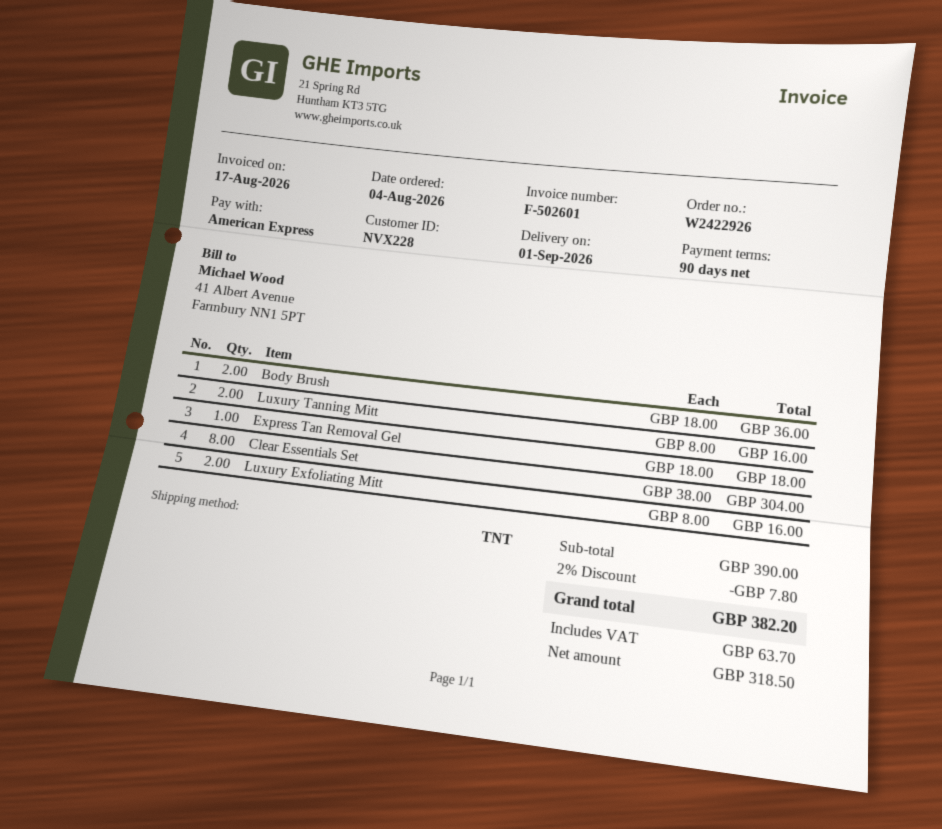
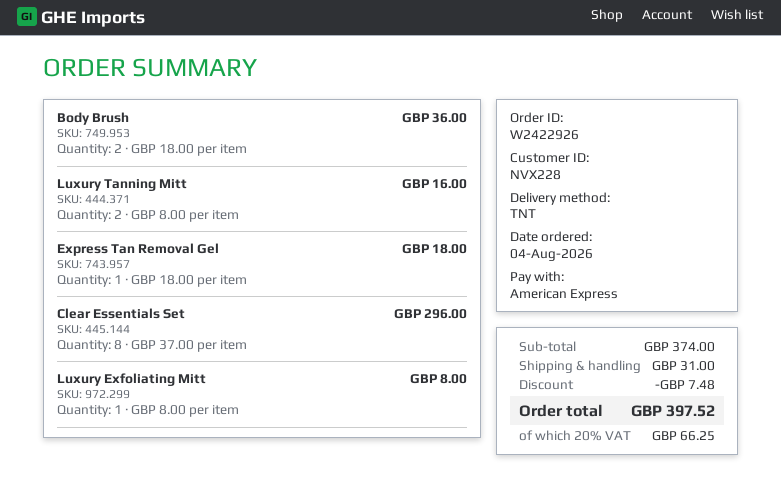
Clear Essentials Set: 8 x 38.00 = 304.00 -> 8 x 37.00 = 296.00
Luxury Exfoliating Mitt: 2 x 8.00 = 16.00 -> 1 x 8.00 = 8.00
subtotal: 390.00 -> 374.00
discount: 7.80 -> 7.48
shipping: none -> 31.00
tax: 63.70 -> 66.25
total: 382.20 -> 397.52

